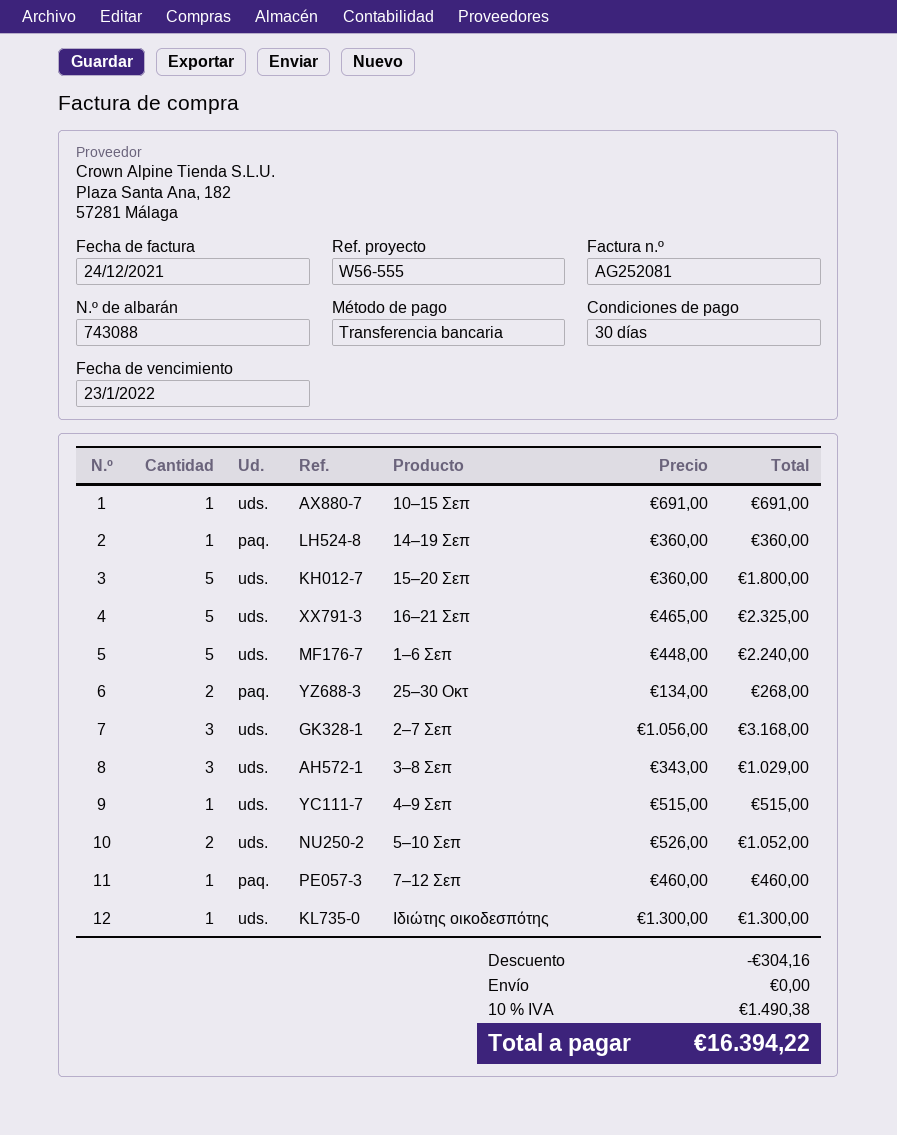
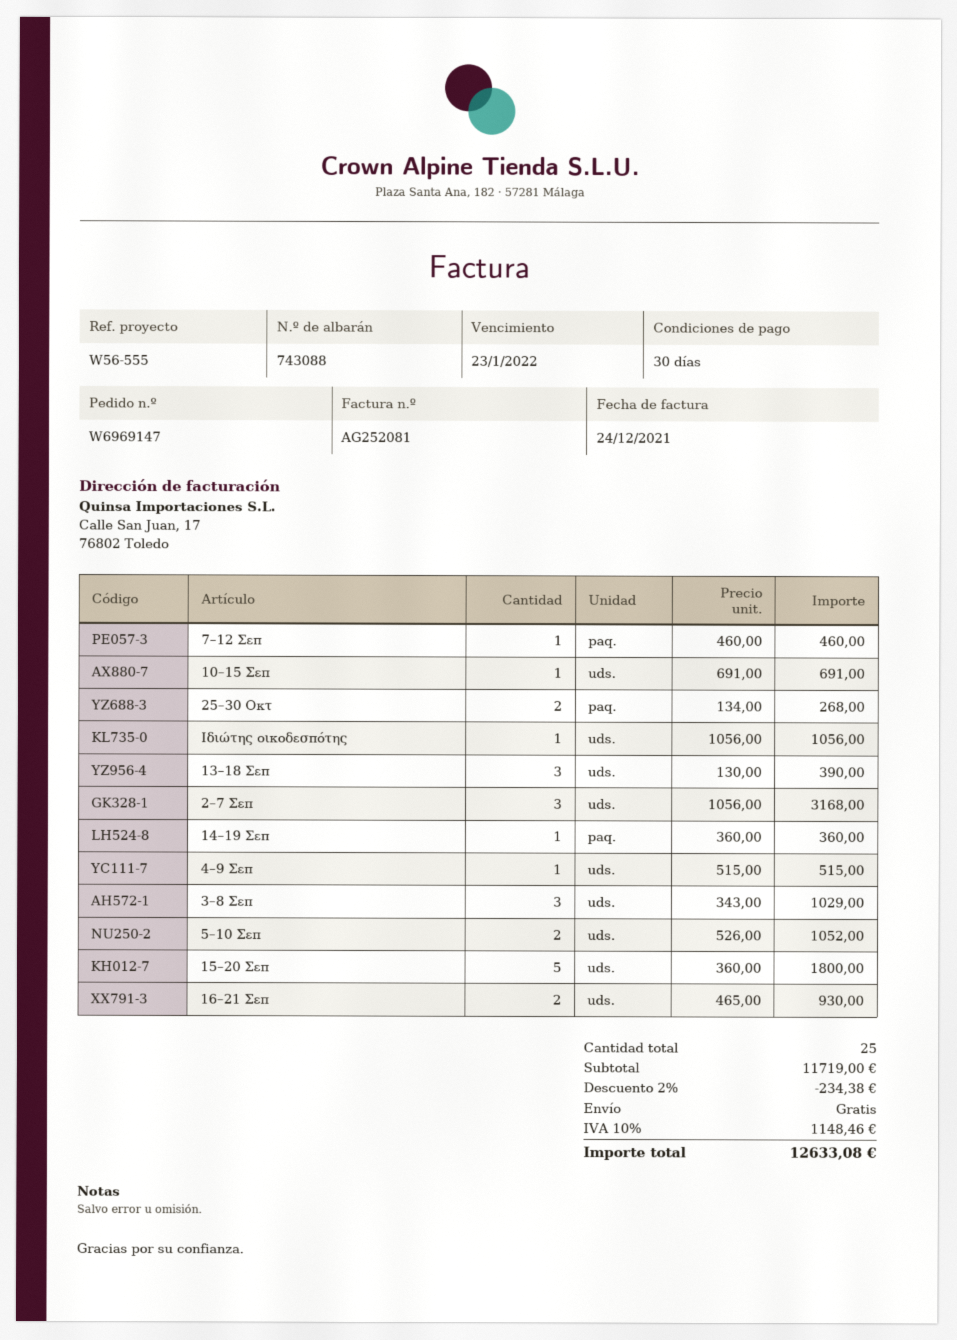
16–21 Σεπ: 5 x 465.00 = 2325.00 -> 2 x 465.00 = 930.00
1–6 Σεπ: 5 x 448.00 = 2240.00 -> none
Ιδιώτης οικοδεσπότης: 1 x 1300.00 = 1300.00 -> 1 x 1056.00 = 1056.00
13–18 Σεπ: none -> 3 x 130.00 = 390.00
discount: 304.16 -> 234.38
tax: 10% = 1490.38 -> 10% = 1148.46
total: 16394.22 -> 12633.08

